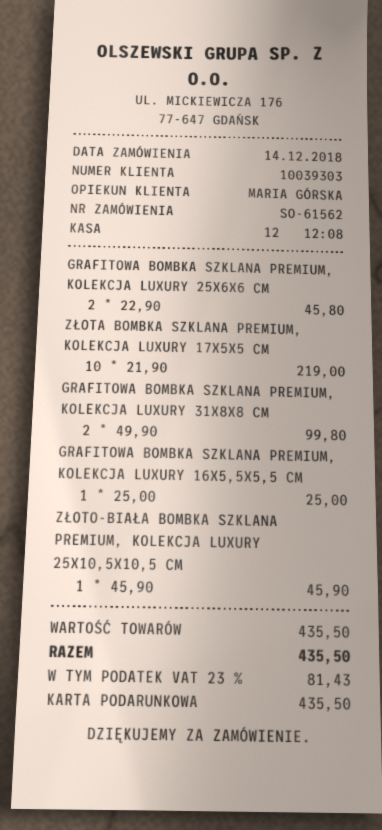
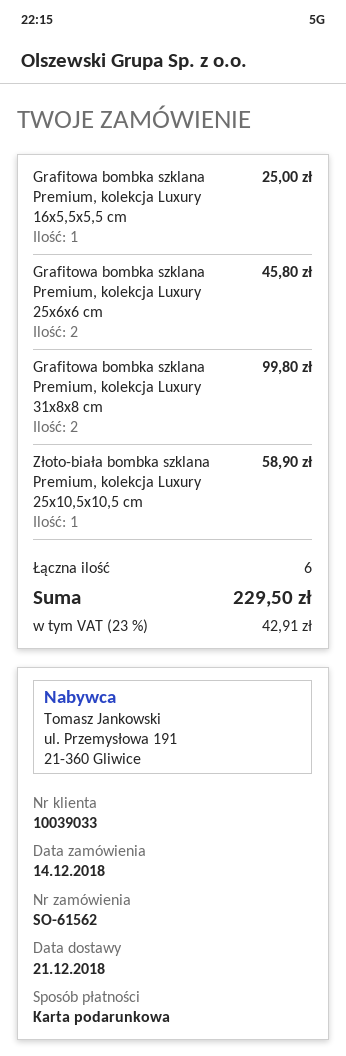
customer number: 10039303 -> 10039033
ZŁOTA BOMBKA SZKLANA PREMIUM, KOLEKCJA LUXURY 17X5X5 CM: 10 for 219.00 -> none
ZŁOTO-BIAŁA BOMBKA SZKLANA PREMIUM, KOLEKCJA LUXURY 25X10,5X10,5 CM: 1 for 45.90 -> 1 for 58.90
tax: 23% = 81.43 -> 23% = 42.91
total: 435.50 -> 229.50

